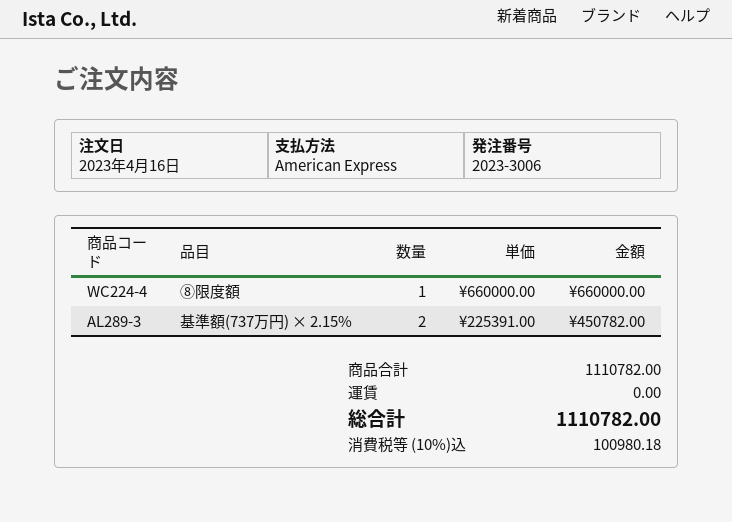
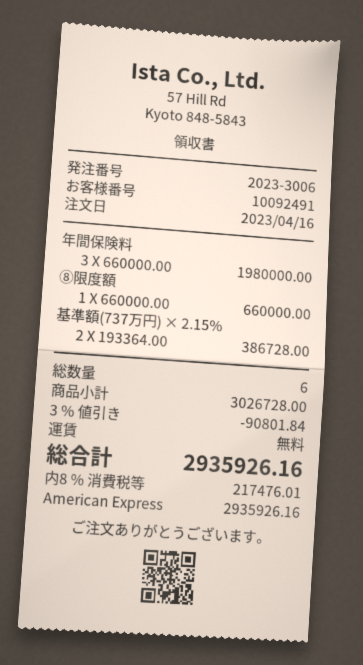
基準額(737万円) × 2.15%: 2 x 225391.00 = 450782.00 -> 2 x 193364.00 = 386728.00
年間保険料: none -> 3 x 660000.00 = 1980000.00
subtotal: 1110782.00 -> 3026728.00
discount: none -> 3% = 90801.84
tax: 10% = 100980.18 -> 8% = 217476.01
total: 1110782.00 -> 2935926.16

